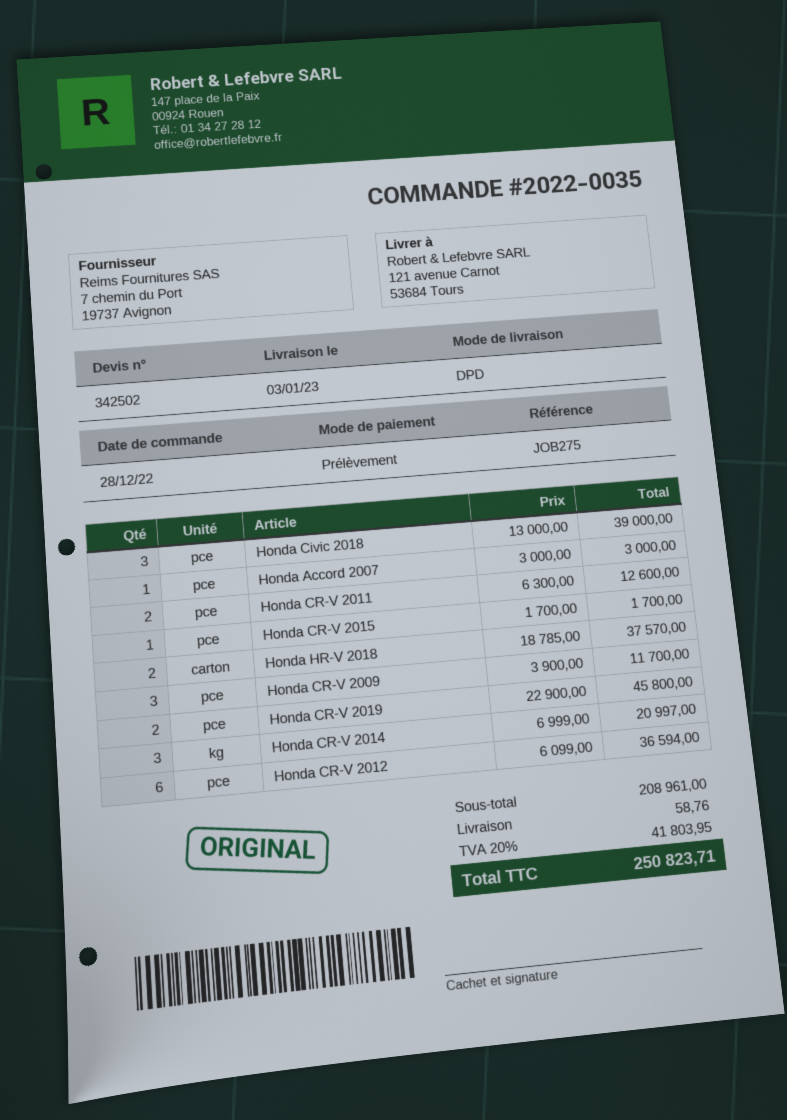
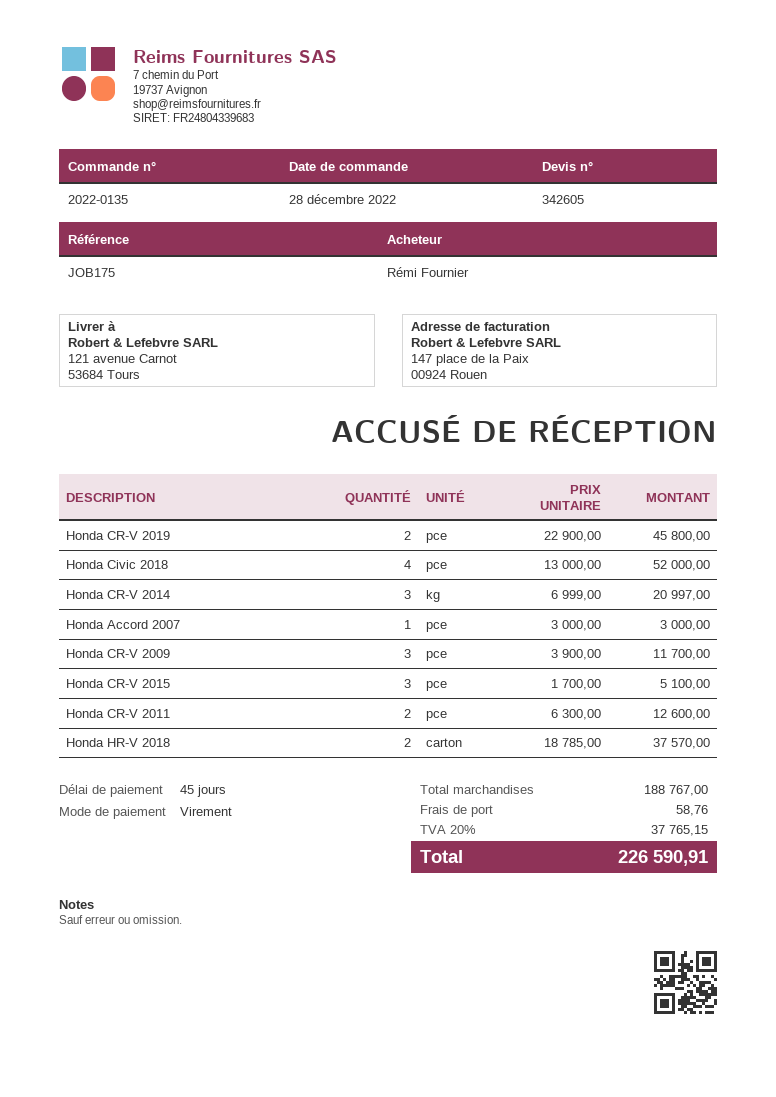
quote number: 342502 -> 342605
order number: 2022-0035 -> 2022-0135
reference: JOB275 -> JOB175
payment method: direct debit -> bank transfer
Honda Civic 2018: 3 x 13000.00 = 39000.00 -> 4 x 13000.00 = 52000.00
Honda CR-V 2015: 1 x 1700.00 = 1700.00 -> 3 x 1700.00 = 5100.00
Honda CR-V 2012: 6 x 6099.00 = 36594.00 -> none
subtotal: 208961.00 -> 188767.00
tax: 20% = 41803.95 -> 20% = 37765.15
total: 250823.71 -> 226590.91

